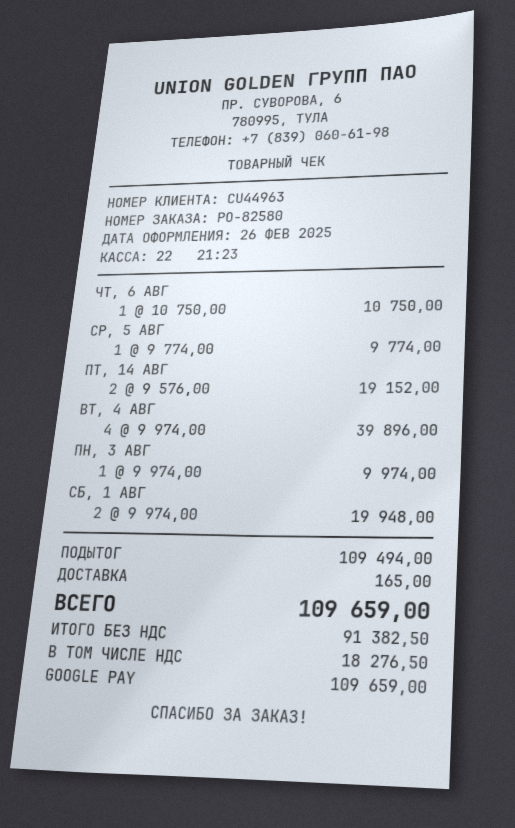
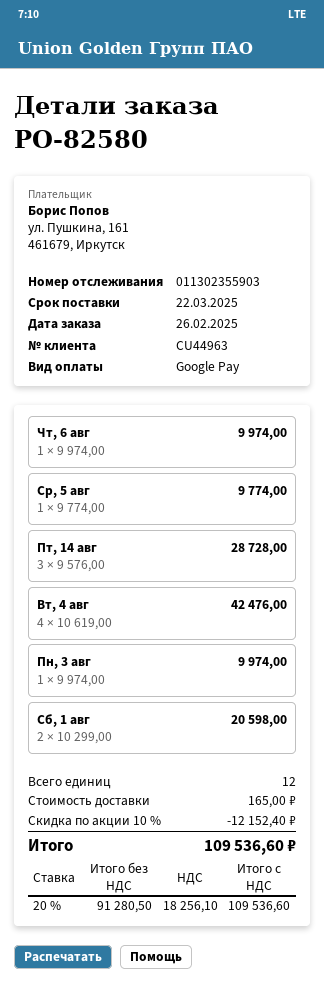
ЧТ, 6 АВГ: 1 x 10750.00 = 10750.00 -> 1 x 9974.00 = 9974.00
ПТ, 14 АВГ: 2 x 9576.00 = 19152.00 -> 3 x 9576.00 = 28728.00
ВТ, 4 АВГ: 4 x 9974.00 = 39896.00 -> 4 x 10619.00 = 42476.00
СБ, 1 АВГ: 2 x 9974.00 = 19948.00 -> 2 x 10299.00 = 20598.00
discount: none -> 10% = 12152.40
net: 91382.50 -> 91280.50
tax: 18276.50 -> 18256.10
total: 109659.00 -> 109536.60

